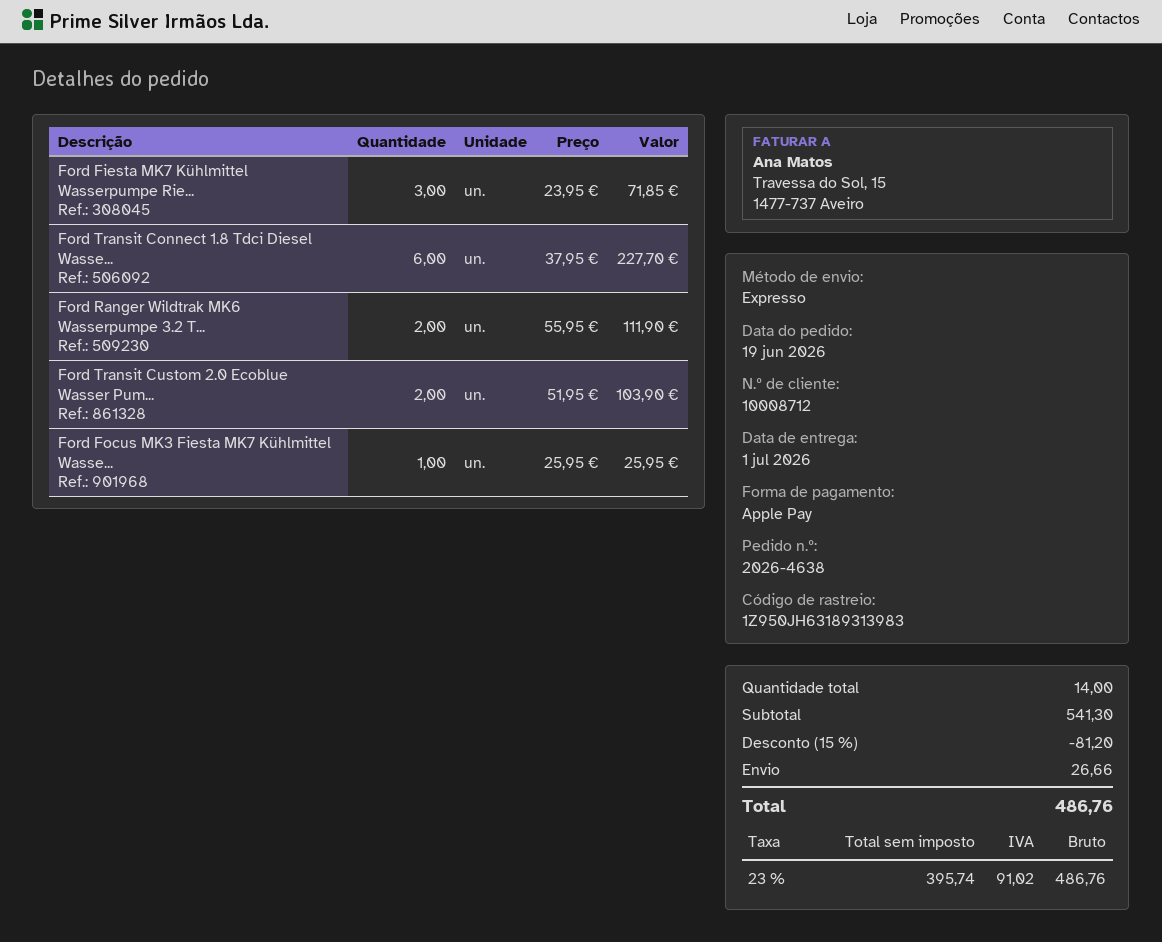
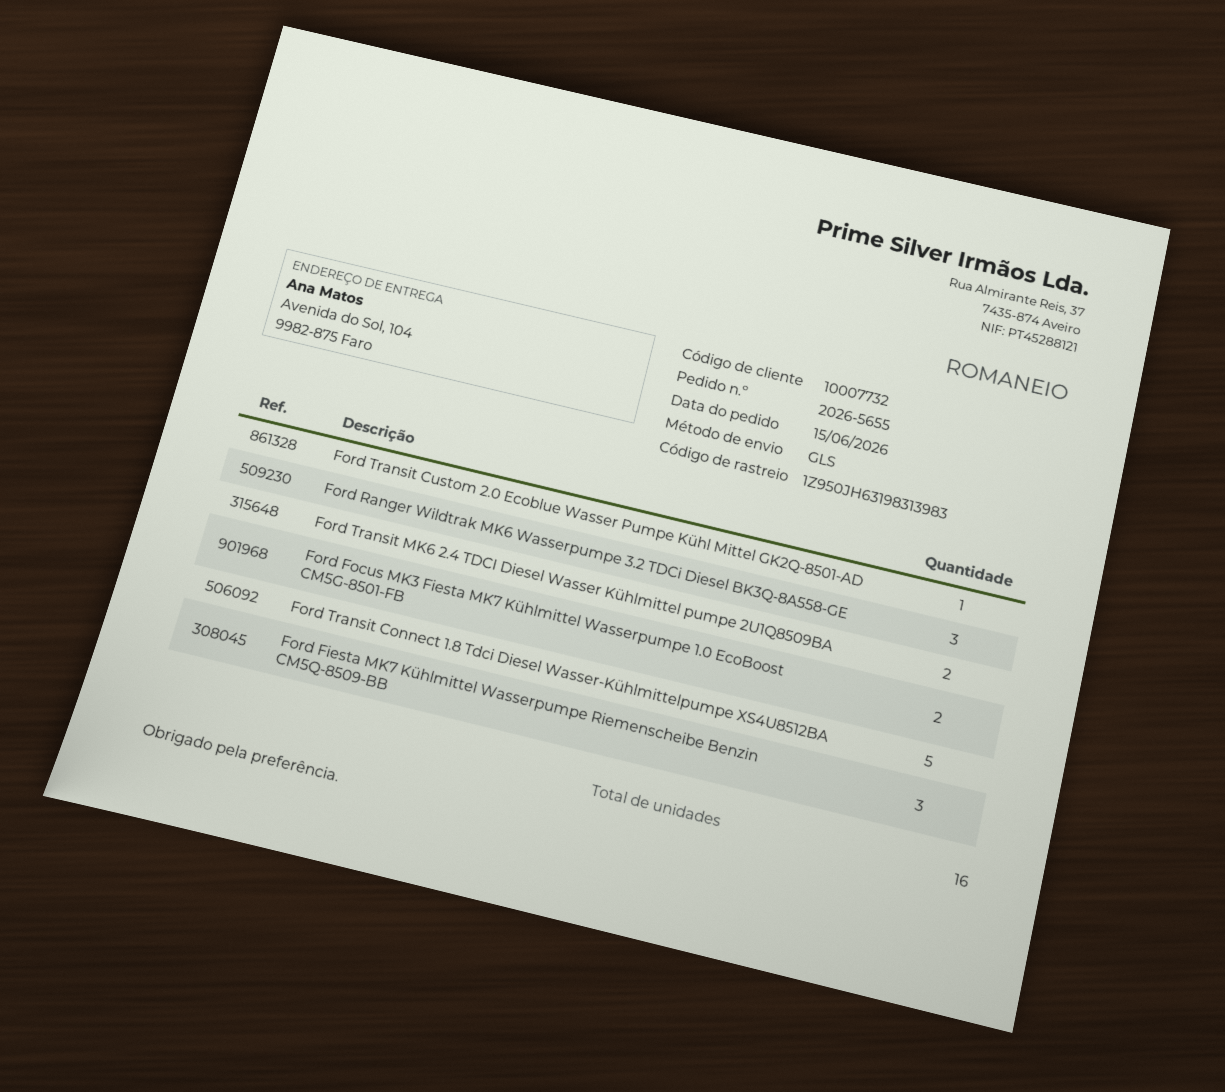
order number: 2026-4638 -> 2026-5655
order date: 2026-06-19 -> 2026-06-15
customer number: 10008712 -> 10007732
shipping method: express -> GLS
tracking number: 1Z950JH63189313983 -> 1Z950JH63198313983
Ford Transit Connect 1.8 Tdci Diesel Wasse...: 6 -> 5
Ford Ranger Wildtrak MK6 Wasserpumpe 3.2 T...: 2 -> 3
Ford Transit Custom 2.0 Ecoblue Wasser Pum...: 2 -> 1
Ford Focus MK3 Fiesta MK7 Kühlmittel Wasse...: 1 -> 2
Ford Transit MK6 2.4 TDCI Diesel Wasser Kühlmittel pumpe 2U1Q8509BA: none -> 2
total quantity: 14 -> 16

